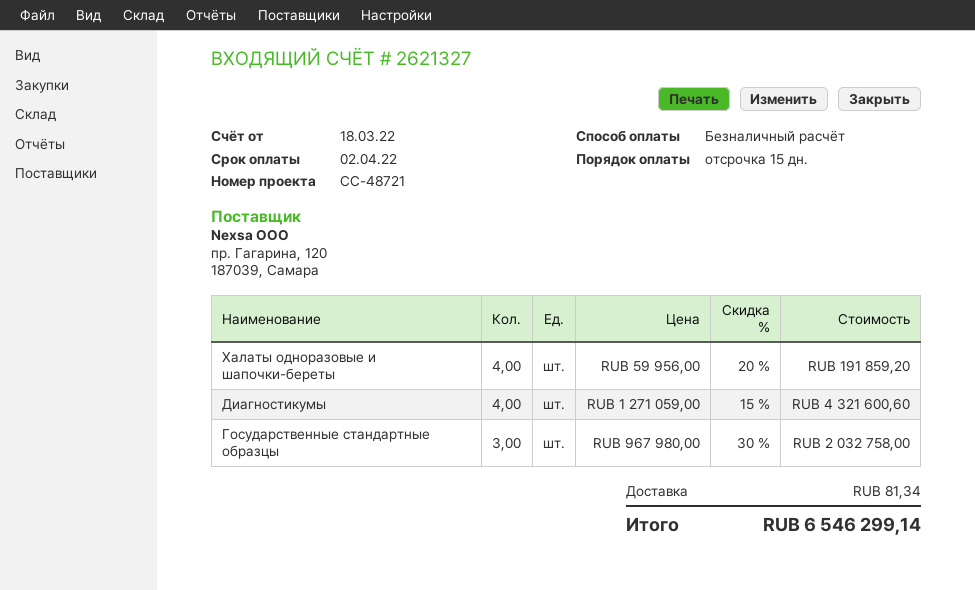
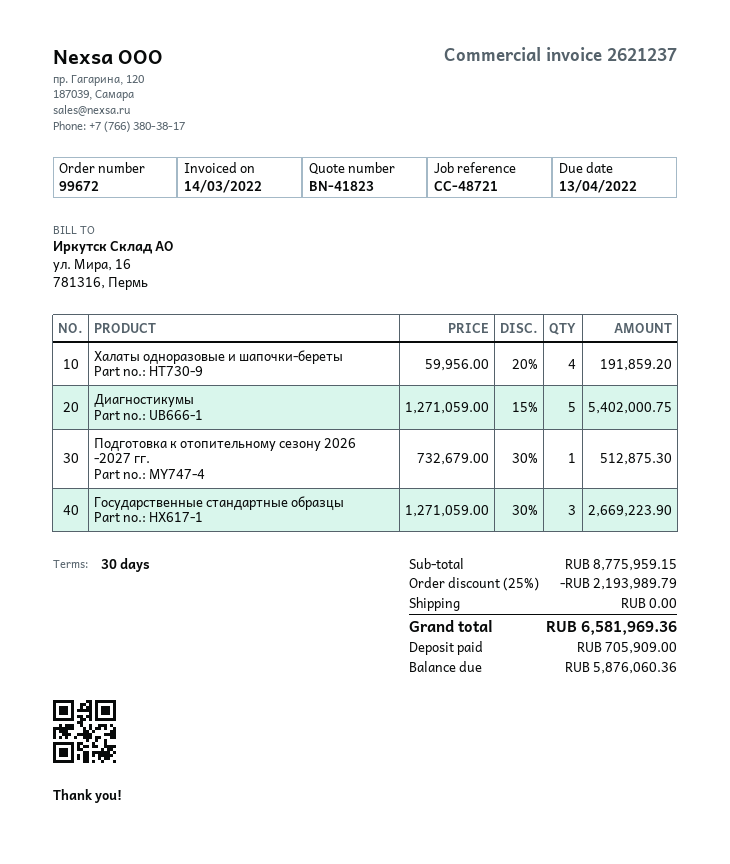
invoice number: 2621327 -> 2621237
invoice date: 2022-03-18 -> 2022-03-14
payment terms: 15 days -> 30 days
due date: 2022-04-02 -> 2022-04-13
Диагностикумы: 4 x 1271059.00 - 15% = 4321600.60 -> 5 x 1271059.00 - 15% = 5402000.75
Государственные стандартные образцы: 3 x 967980.00 - 30% = 2032758.00 -> 3 x 1271059.00 - 30% = 2669223.90
Подготовка к отопительному сезону 2026 -2027 гг.: none -> 1 x 732679.00 - 30% = 512875.30
discount: none -> 25% = 2193989.79
shipping: 81.34 -> 0.00
total: 6546299.14 -> 6581969.36

